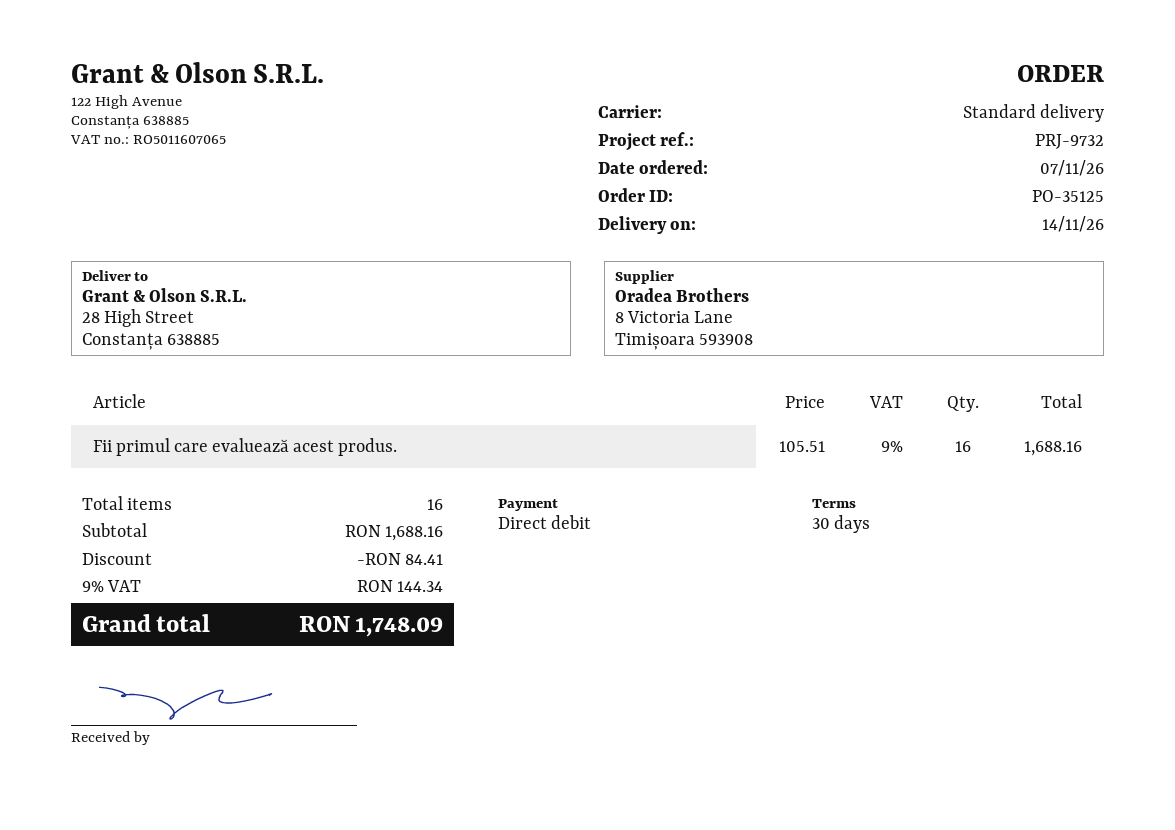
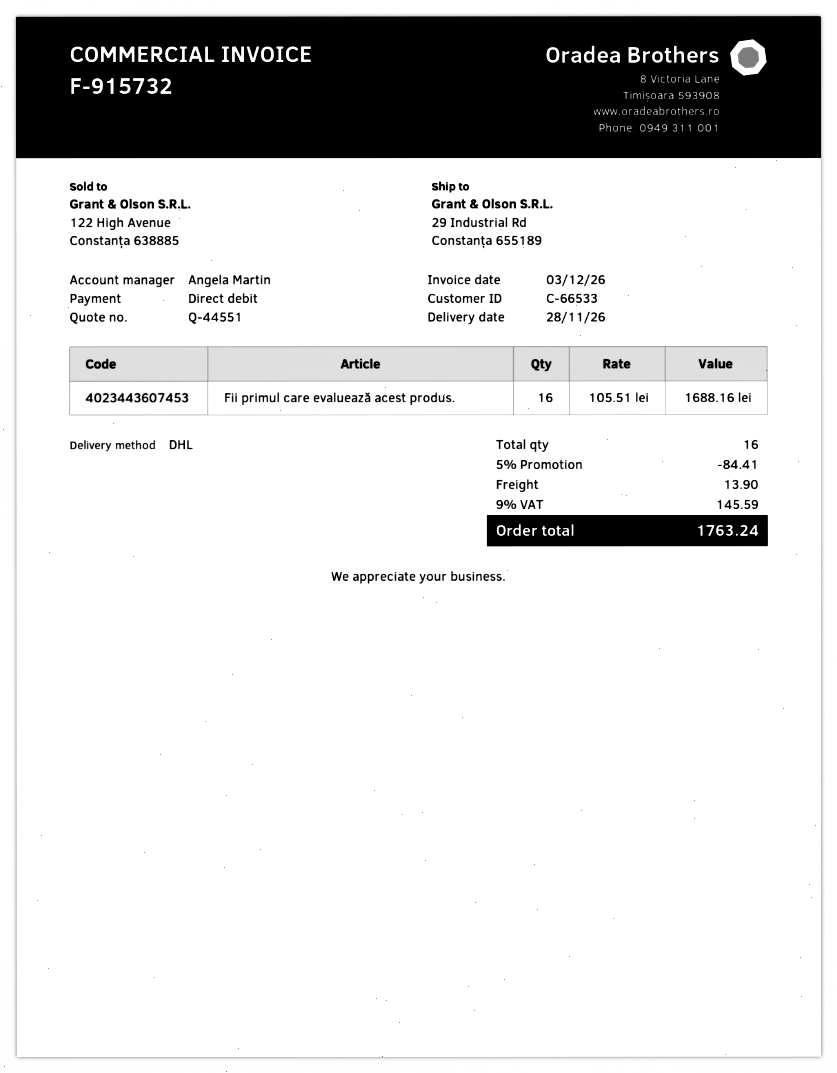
delivery date: 2026-11-14 -> 2026-11-28
shipping method: standard -> DHL
ship to: 28 High Street, Constanța 638885 -> 29 Industrial Rd, Constanța 655189
shipping: none -> 13.90
tax: 9% = 144.34 -> 9% = 145.59
total: 1748.09 -> 1763.24

